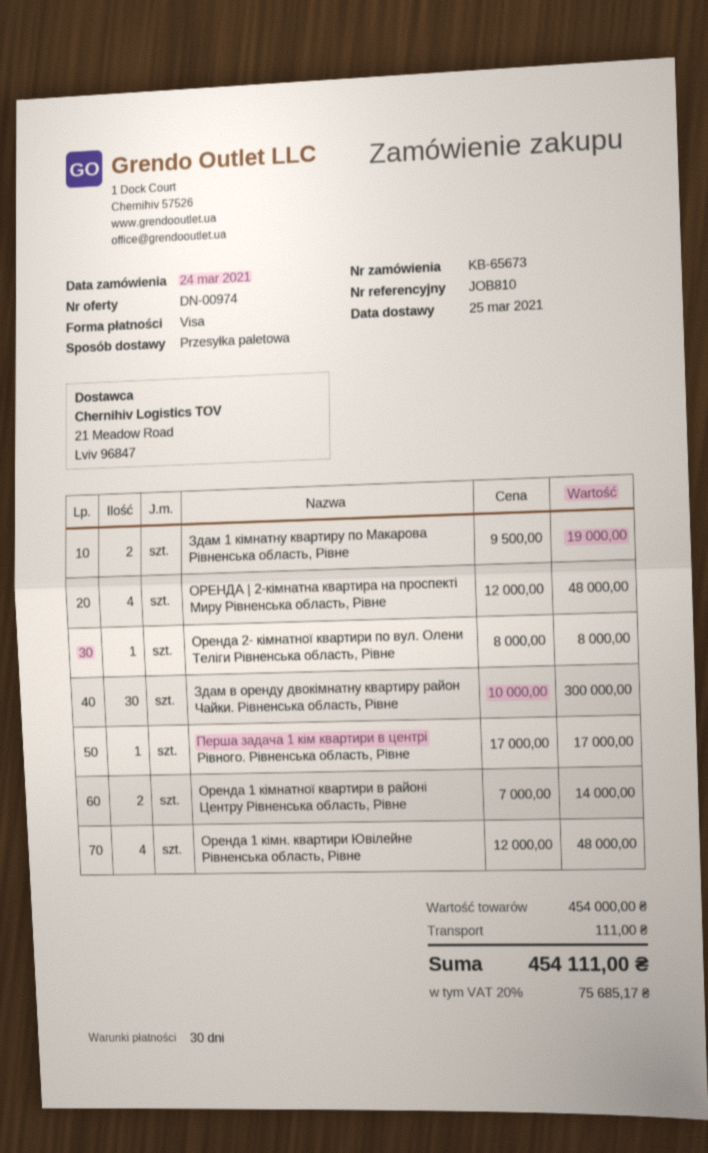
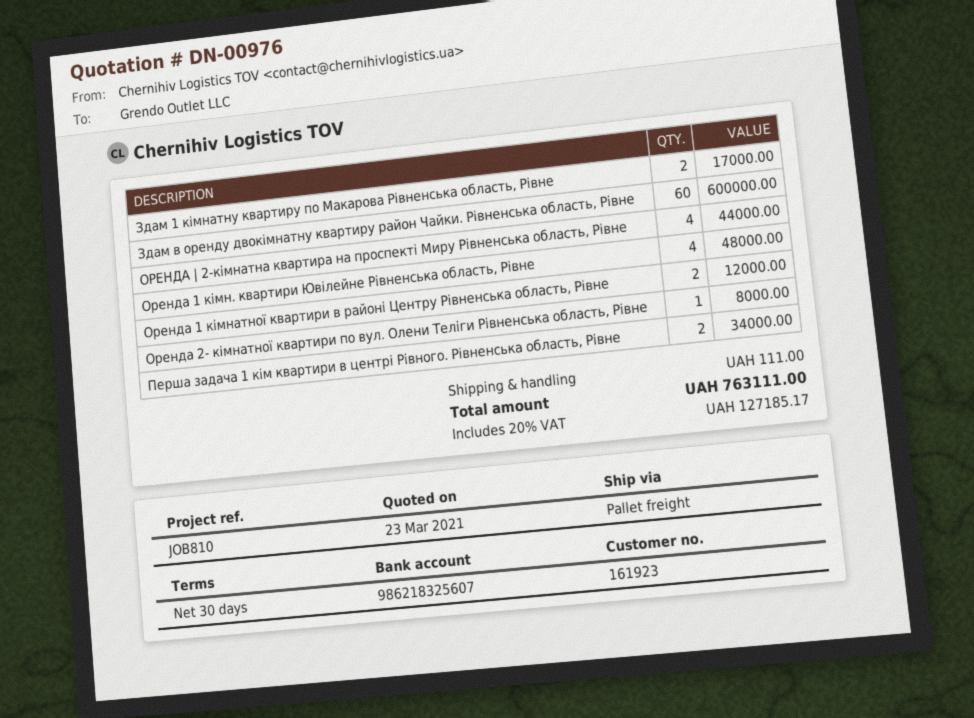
quote number: DN-00974 -> DN-00976
Здам 1 кімнатну квартиру по Макарова Рівненська область, Рівне: 2 for 19000.00 -> 2 for 17000.00
ОРЕНДА | 2-кімнатна квартира на проспекті Миру Рівненська область, Рівне: 4 for 48000.00 -> 4 for 44000.00
Здам в оренду двокімнатну квартиру район Чайки. Рівненська область, Рівне: 30 for 300000.00 -> 60 for 600000.00
Перша задача 1 кім квартири в центрі Рівного. Рівненська область, Рівне: 1 for 17000.00 -> 2 for 34000.00
Оренда 1 кімнатної квартири в районі Центру Рівненська область, Рівне: 2 for 14000.00 -> 2 for 12000.00
tax: 20% = 75685.17 -> 20% = 127185.17
total: 454111.00 -> 763111.00

